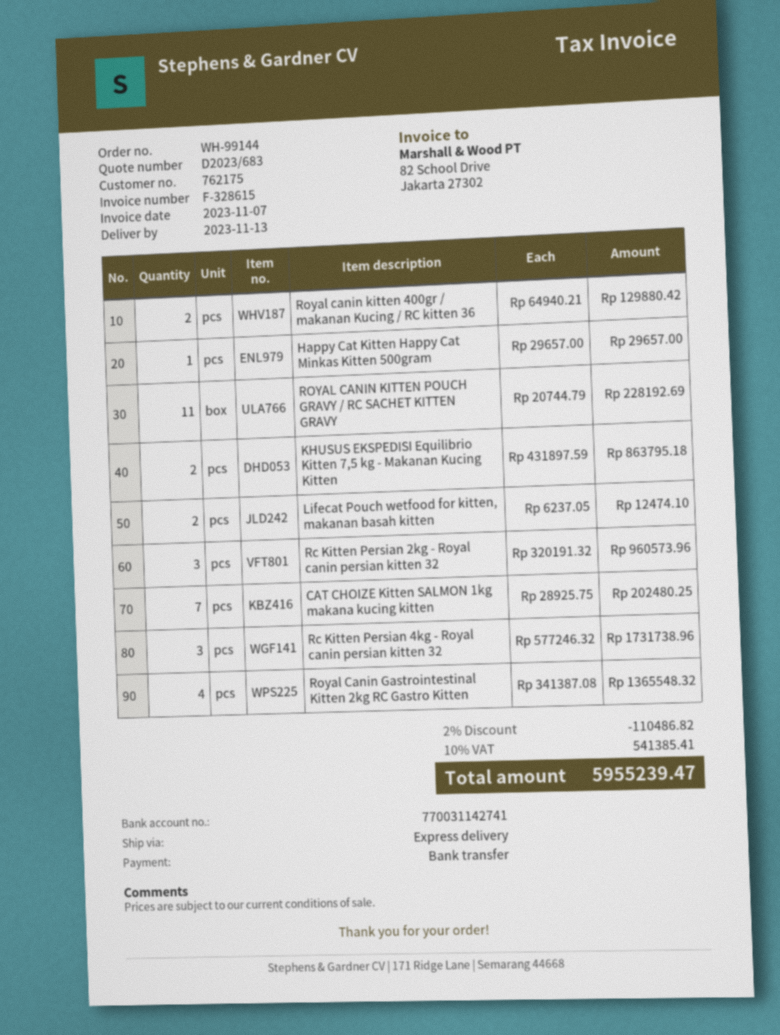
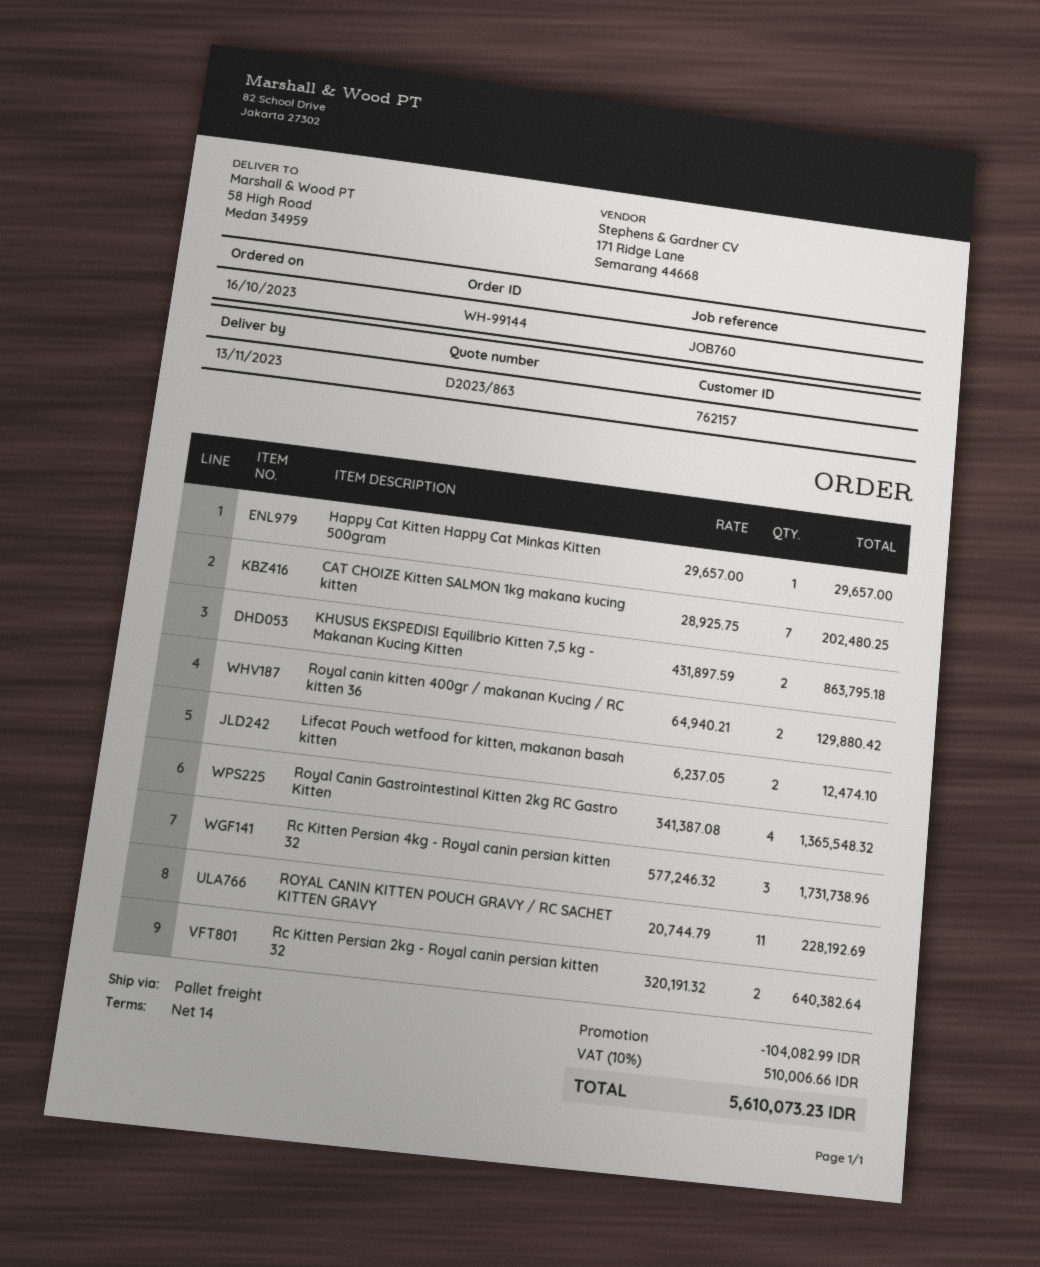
quote number: D2023/683 -> D2023/863
customer number: 762175 -> 762157
shipping method: express -> pallet freight
Rc Kitten Persian 2kg - Royal canin persian kitten 32: 3 x 320191.32 = 960573.96 -> 2 x 320191.32 = 640382.64
discount: 110486.82 -> 104082.99
tax: 10% = 541385.41 -> 10% = 510006.66
total: 5955239.47 -> 5610073.23

